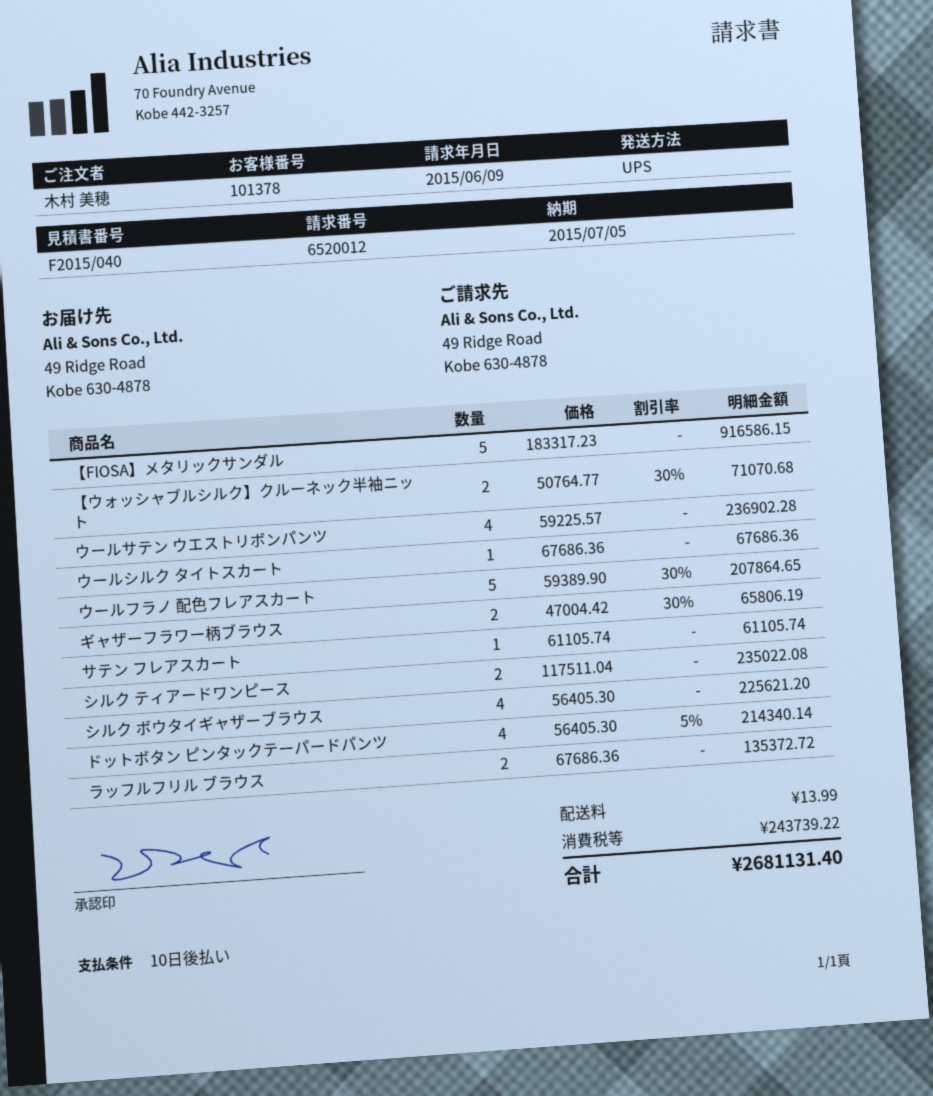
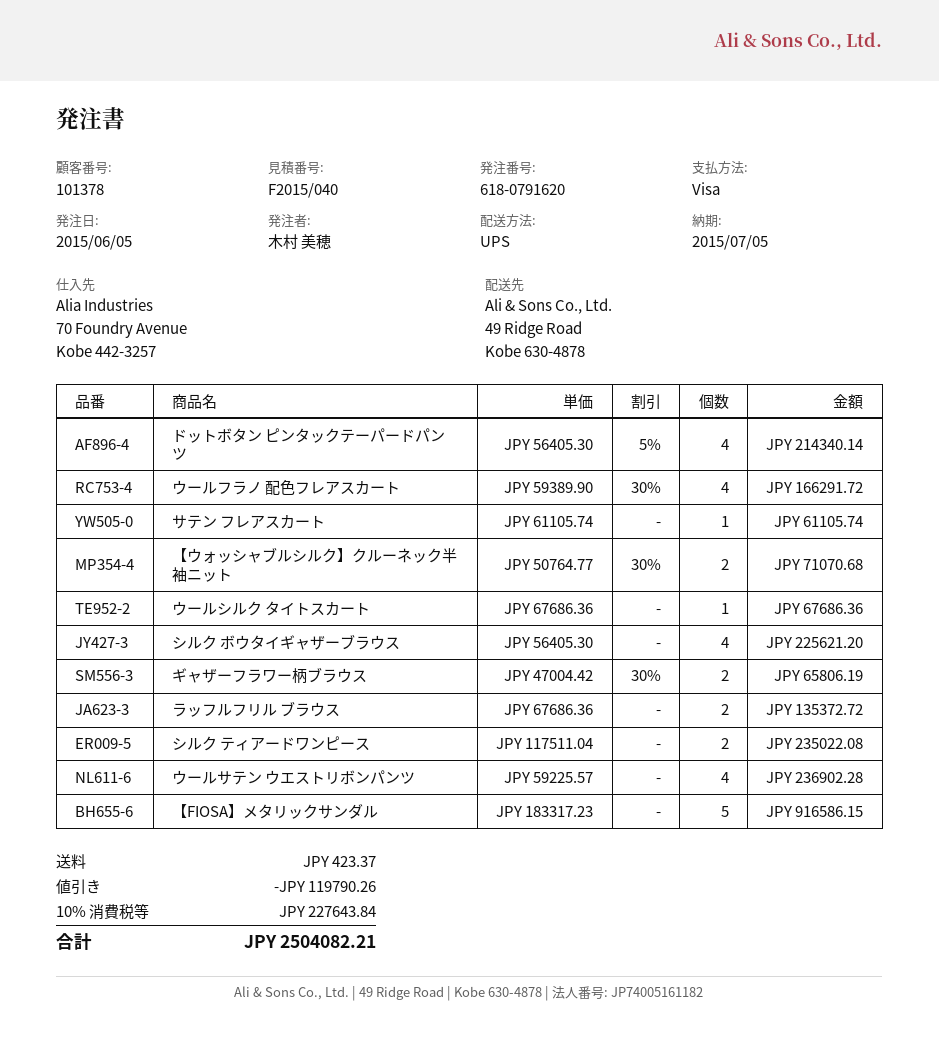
ウールフラノ 配色フレアスカート: 5 x 59389.90 - 30% = 207864.65 -> 4 x 59389.90 - 30% = 166291.72
discount: none -> 119790.26
shipping: 13.99 -> 423.37
tax: 243739.22 -> 227643.84
total: 2681131.40 -> 2504082.21

